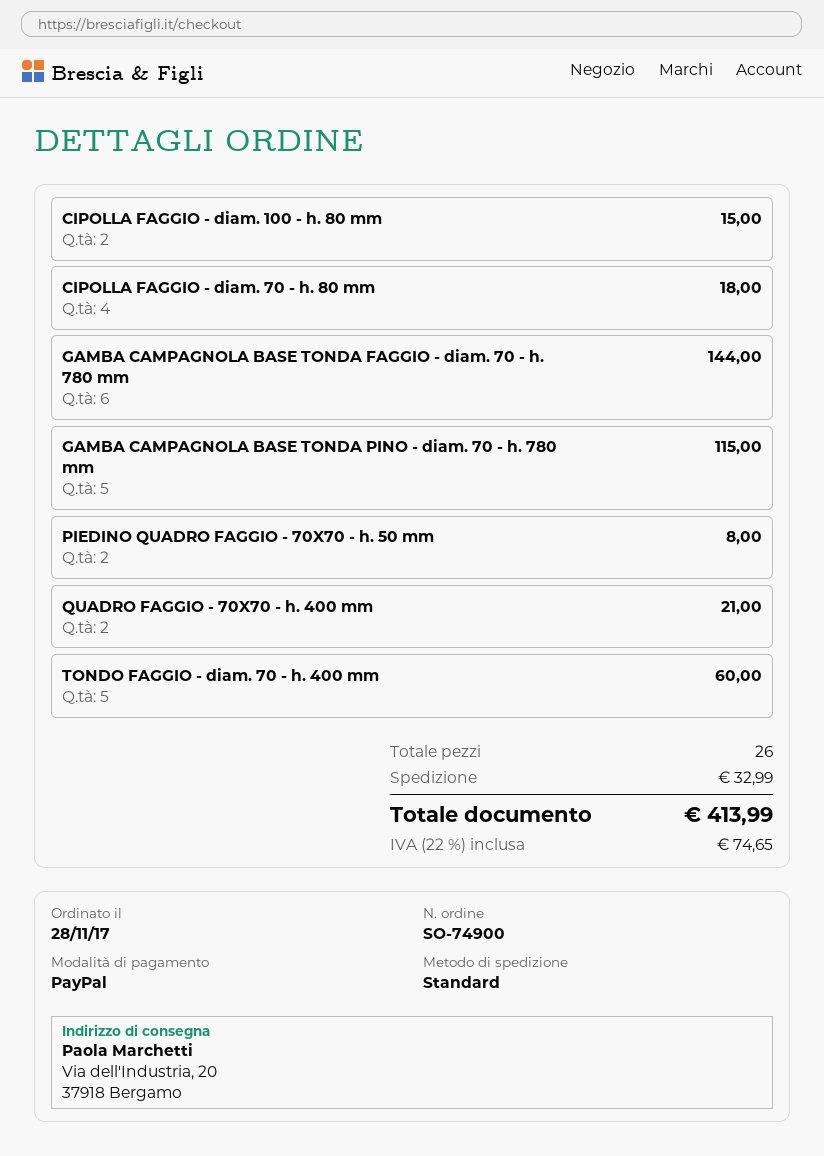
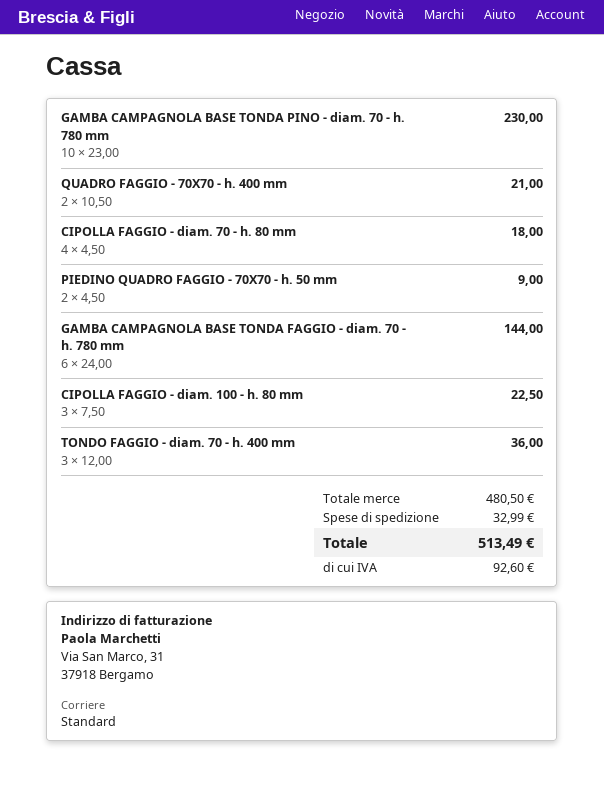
CIPOLLA FAGGIO - diam. 100 - h. 80 mm: 2 for 15.00 -> 3 for 22.50
GAMBA CAMPAGNOLA BASE TONDA PINO - diam. 70 - h. 780 mm: 5 for 115.00 -> 10 for 230.00
PIEDINO QUADRO FAGGIO - 70X70 - h. 50 mm: 2 for 8.00 -> 2 for 9.00
TONDO FAGGIO - diam. 70 - h. 400 mm: 5 for 60.00 -> 3 for 36.00
tax: 74.65 -> 92.60
total: 413.99 -> 513.49

